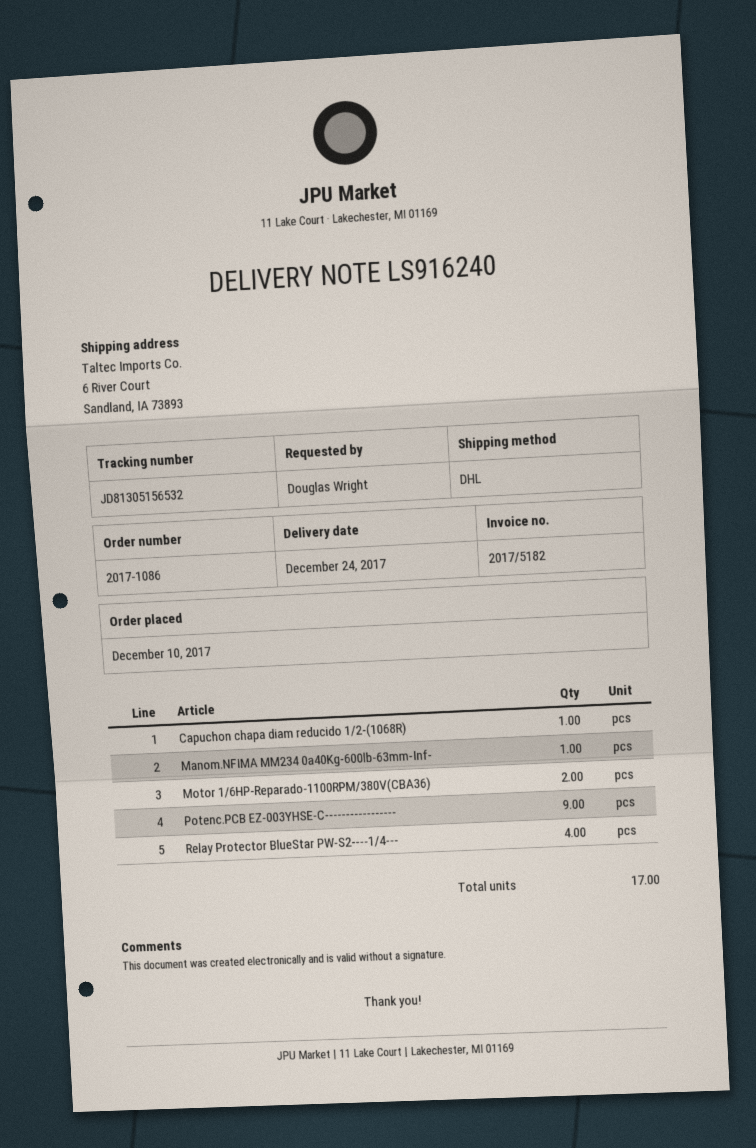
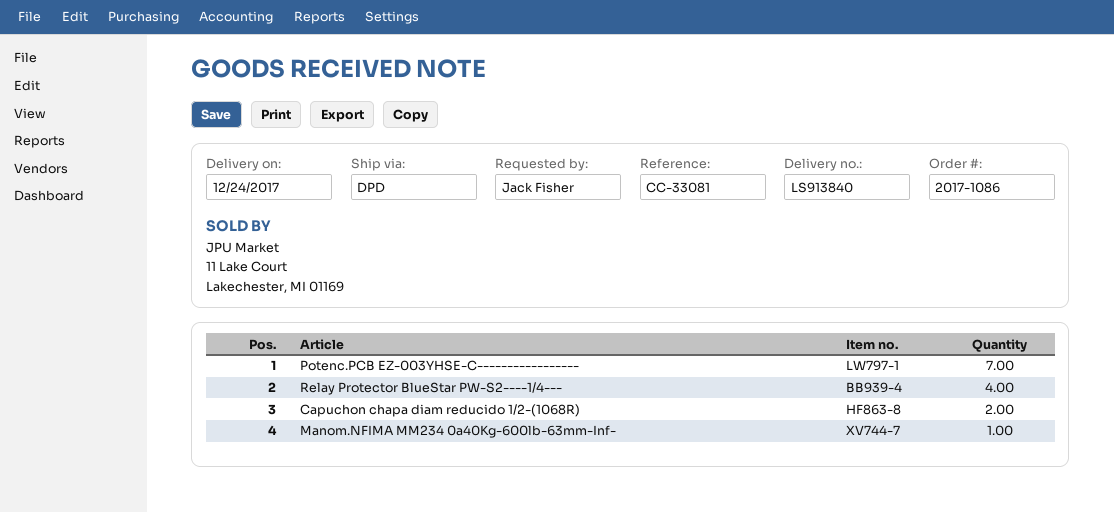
delivery note number: LS916240 -> LS913840
ordered by: Douglas Wright -> Jack Fisher
shipping method: DHL -> DPD
Capuchon chapa diam reducido 1/2-(1068R): 1 -> 2
Motor 1/6HP-Reparado-1100RPM/380V(CBA36): 2 -> none
Potenc.PCB EZ-003YHSE-C-----------------: 9 -> 7

